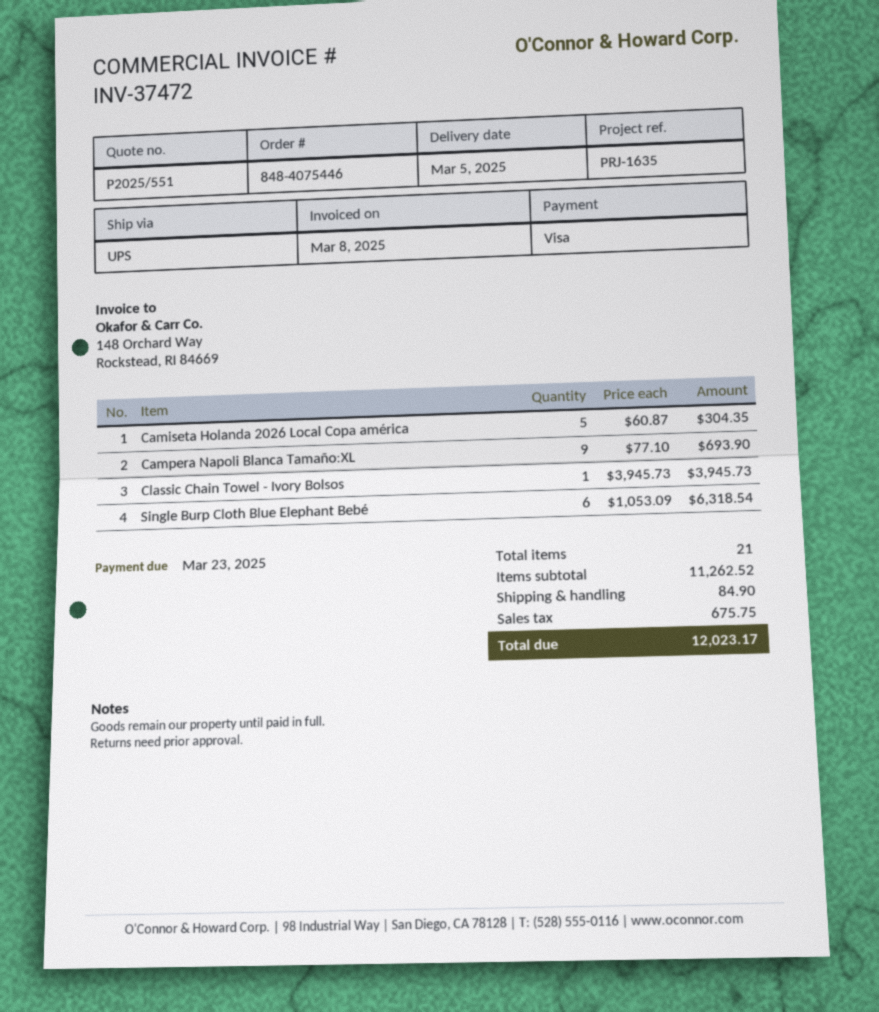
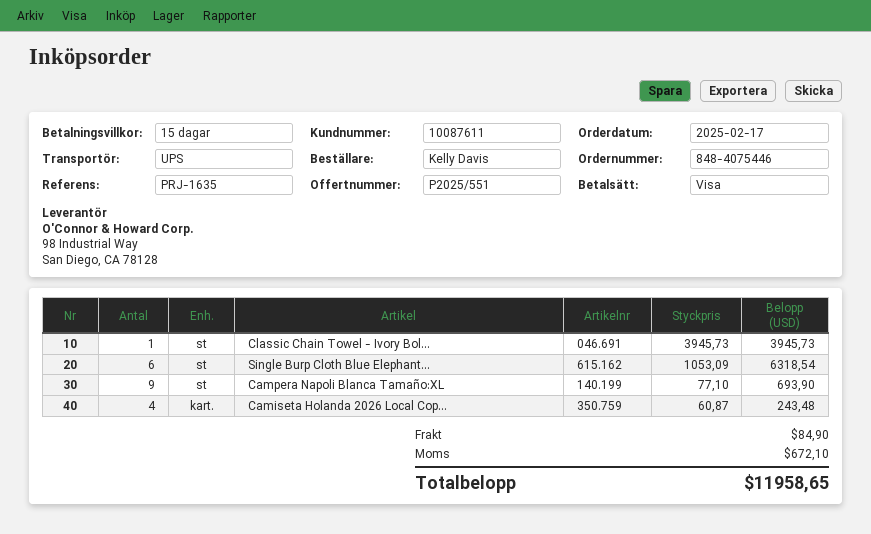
Camiseta Holanda 2026 Local Copa américa: 5 x 60.87 = 304.35 -> 4 x 60.87 = 243.48
tax: 675.75 -> 672.10
total: 12023.17 -> 11958.65

